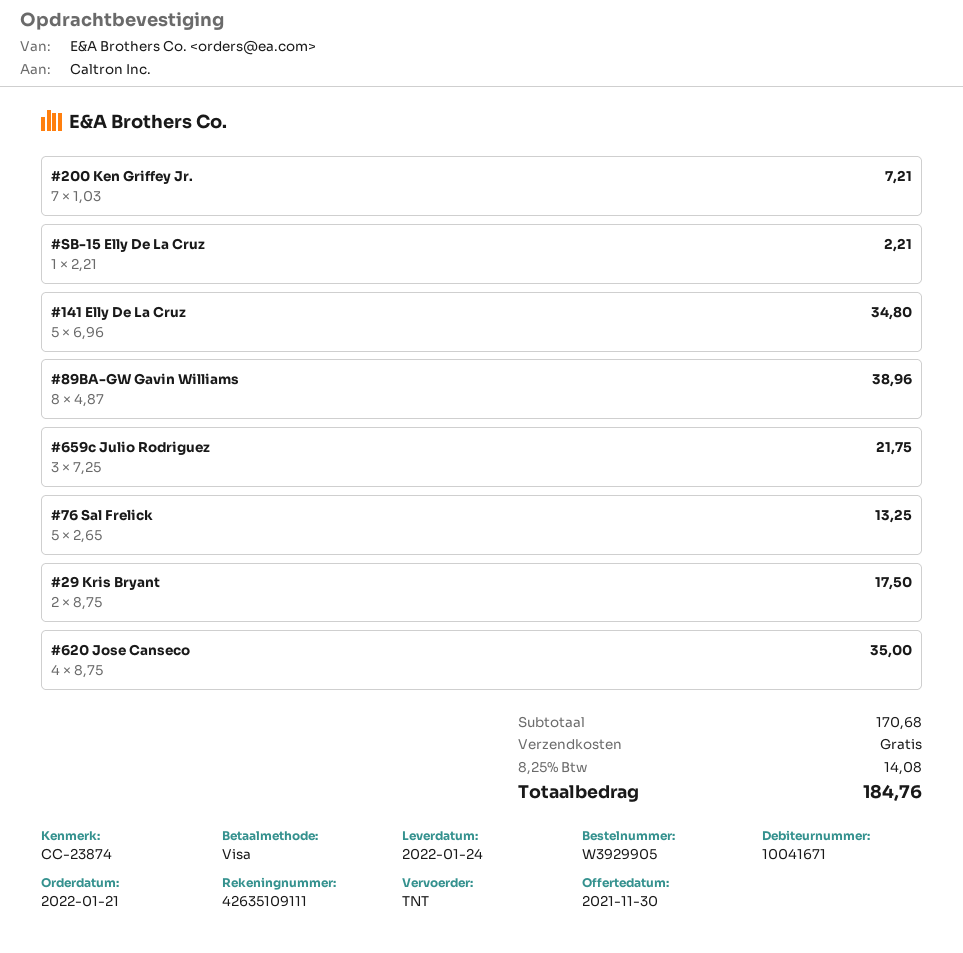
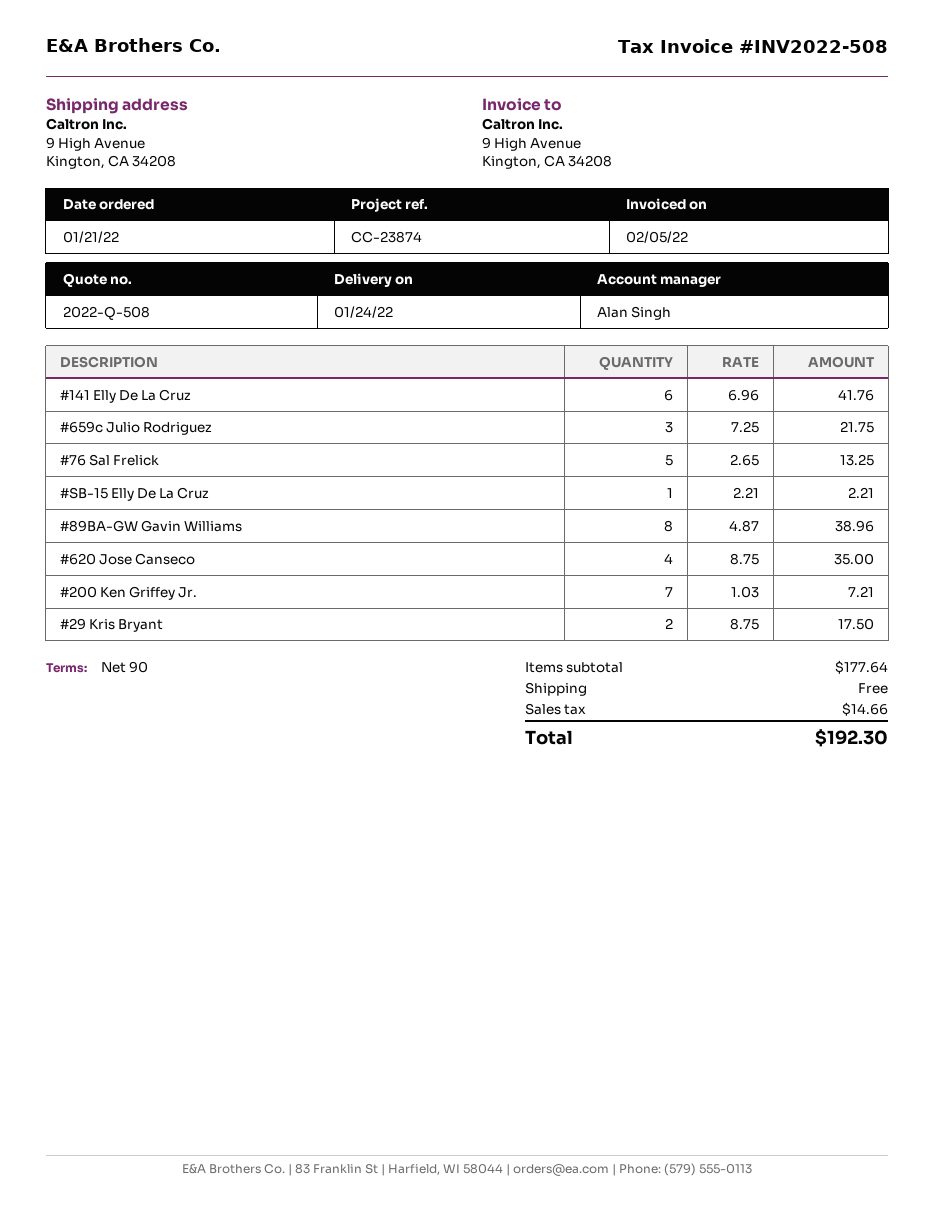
#141 Elly De La Cruz: 5 x 6.96 = 34.80 -> 6 x 6.96 = 41.76
subtotal: 170.68 -> 177.64
tax: 14.08 -> 14.66
total: 184.76 -> 192.30

